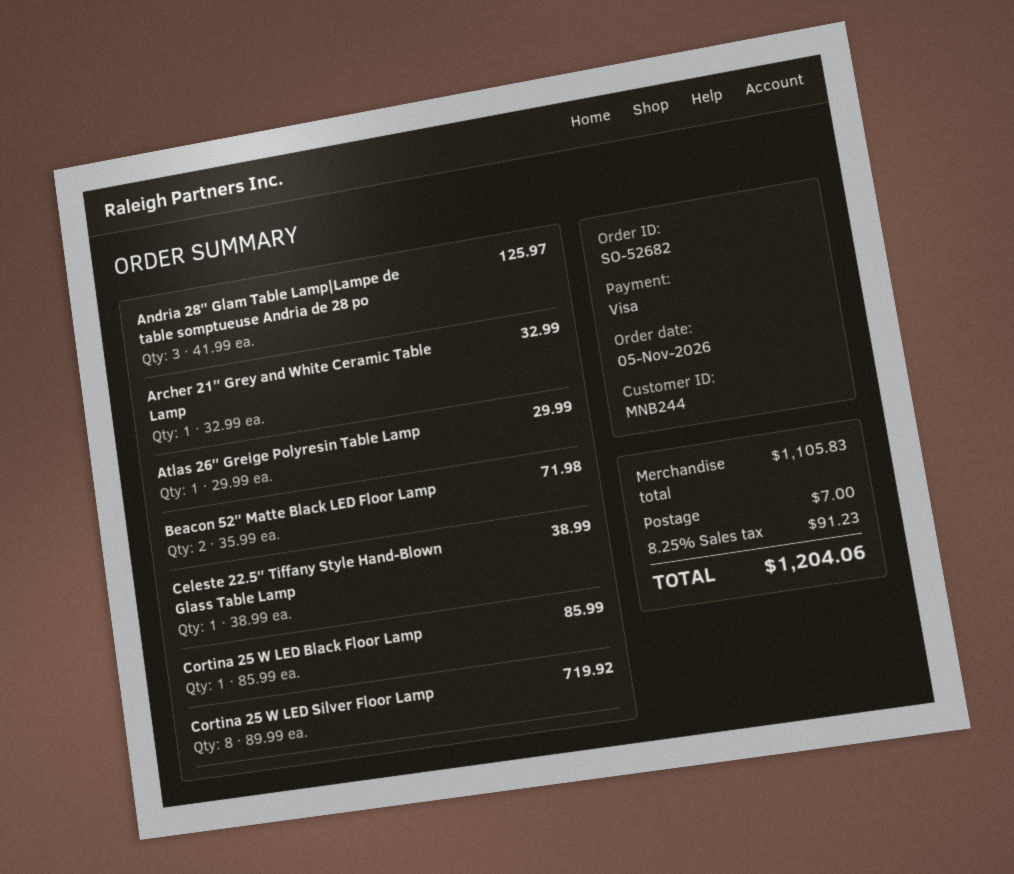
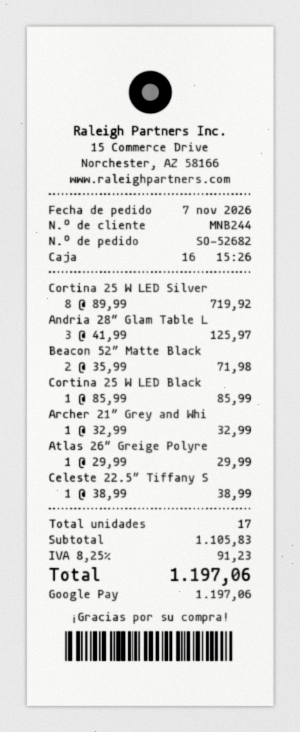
order date: 2026-11-05 -> 2026-11-07
payment method: Visa -> Google Pay
shipping: 7.00 -> none
total: 1204.06 -> 1197.06

